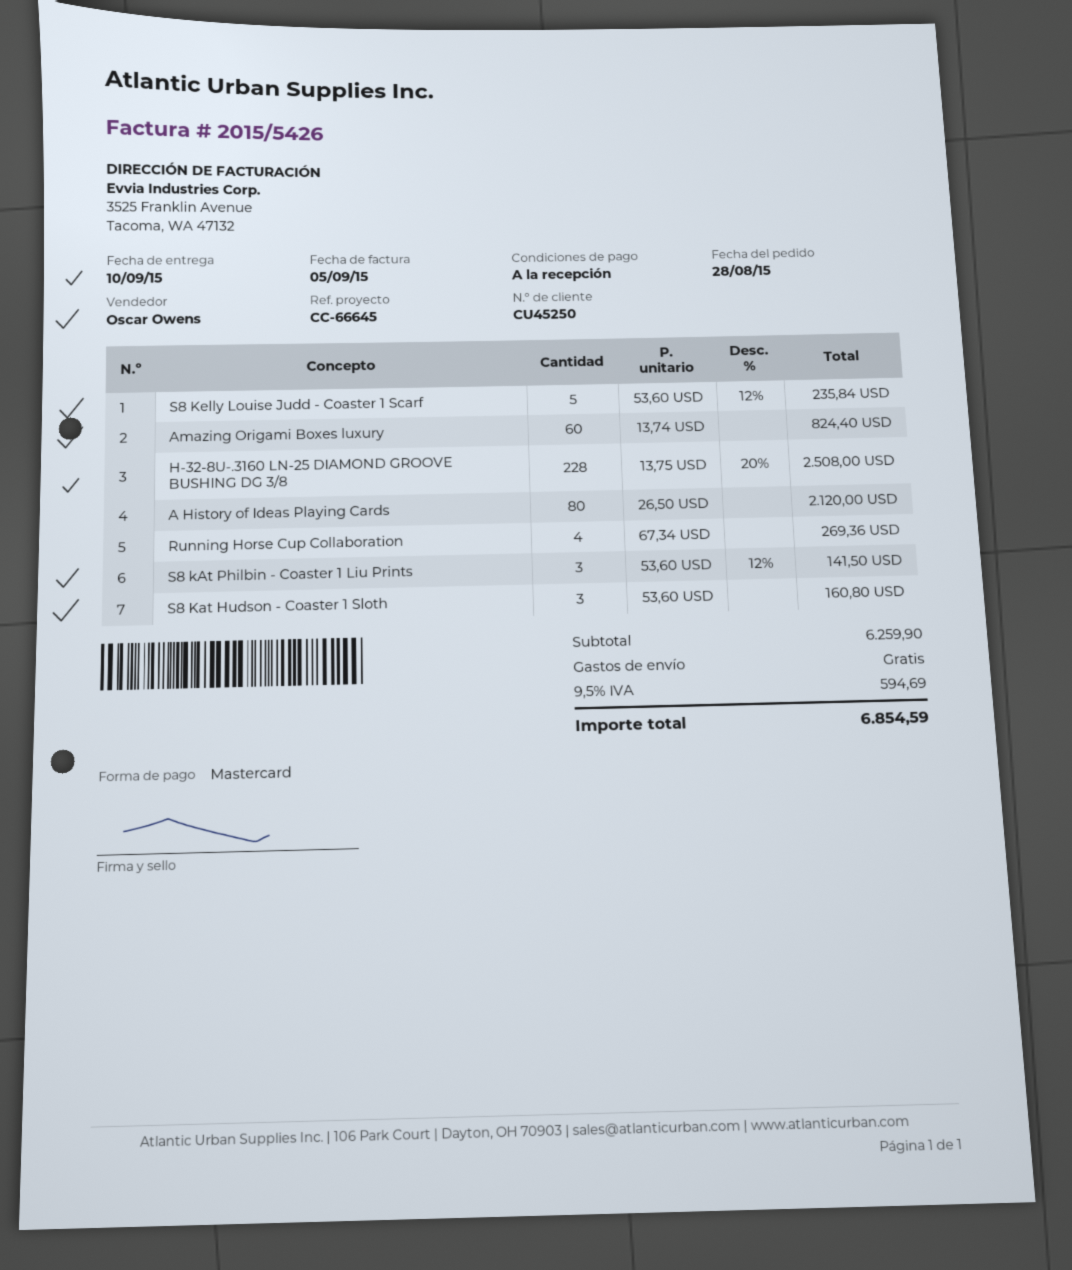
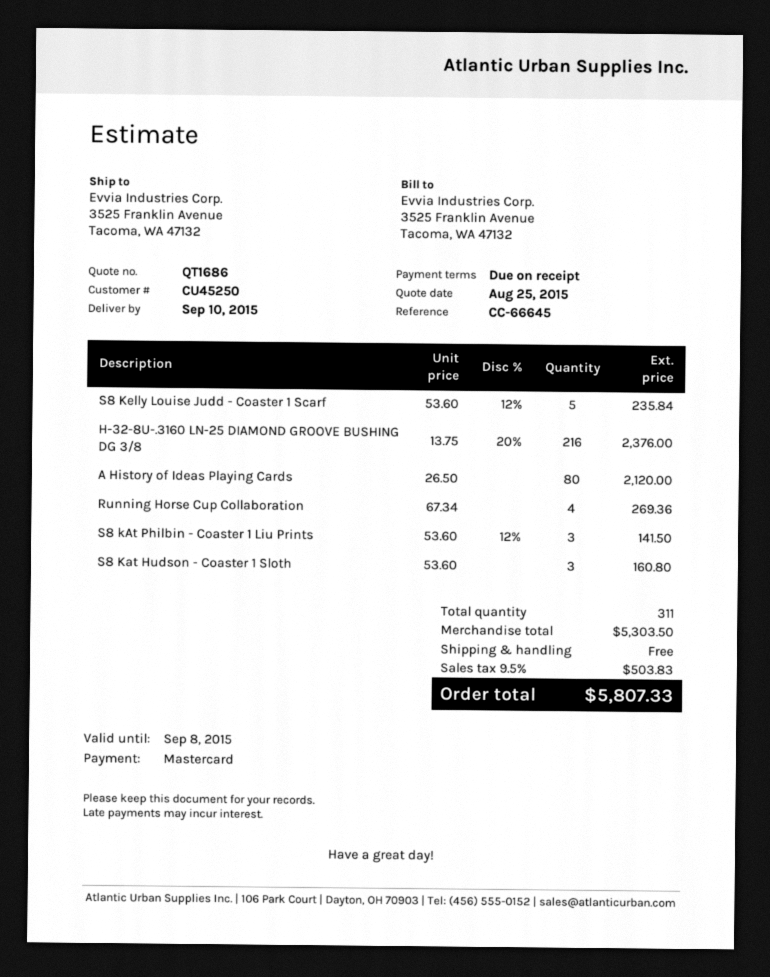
Amazing Origami Boxes luxury: 60 x 13.74 = 824.40 -> none
H-32-8U-.3160 LN-25 DIAMOND GROOVE BUSHING DG 3/8: 228 x 13.75 - 20% = 2508.00 -> 216 x 13.75 - 20% = 2376.00
subtotal: 6259.90 -> 5303.50
tax: 9.5% = 594.69 -> 9.5% = 503.83
total: 6854.59 -> 5807.33

